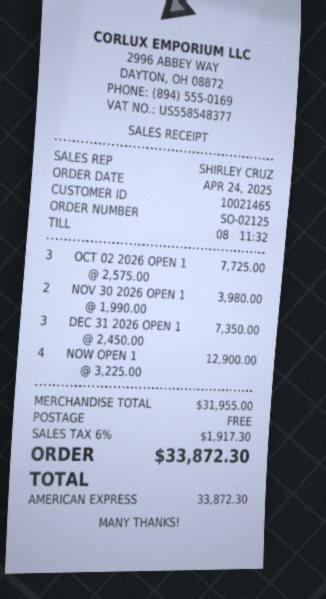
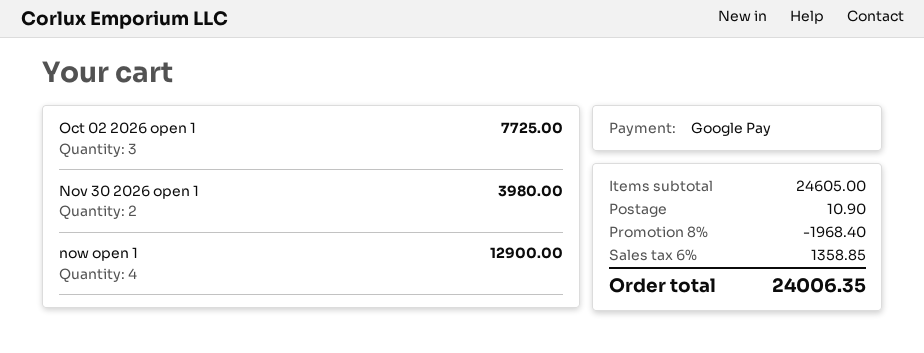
payment method: American Express -> Google Pay
DEC 31 2026 OPEN 1: 3 for 7350.00 -> none
subtotal: 31955.00 -> 24605.00
discount: none -> 8% = 1968.40
shipping: 0.00 -> 10.90
tax: 6% = 1917.30 -> 6% = 1358.85
total: 33872.30 -> 24006.35

